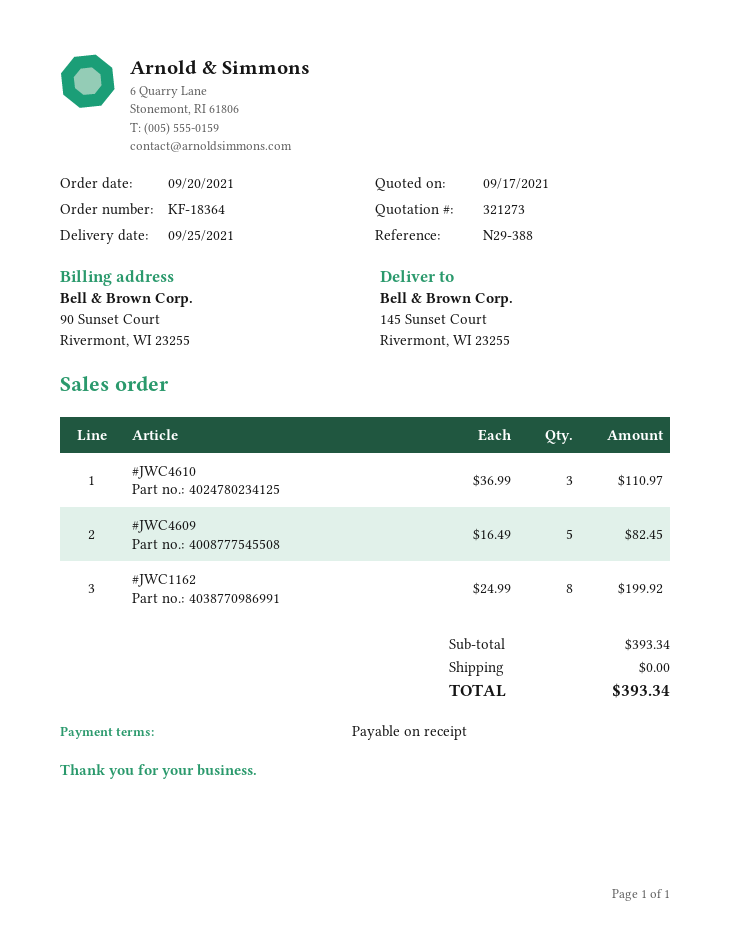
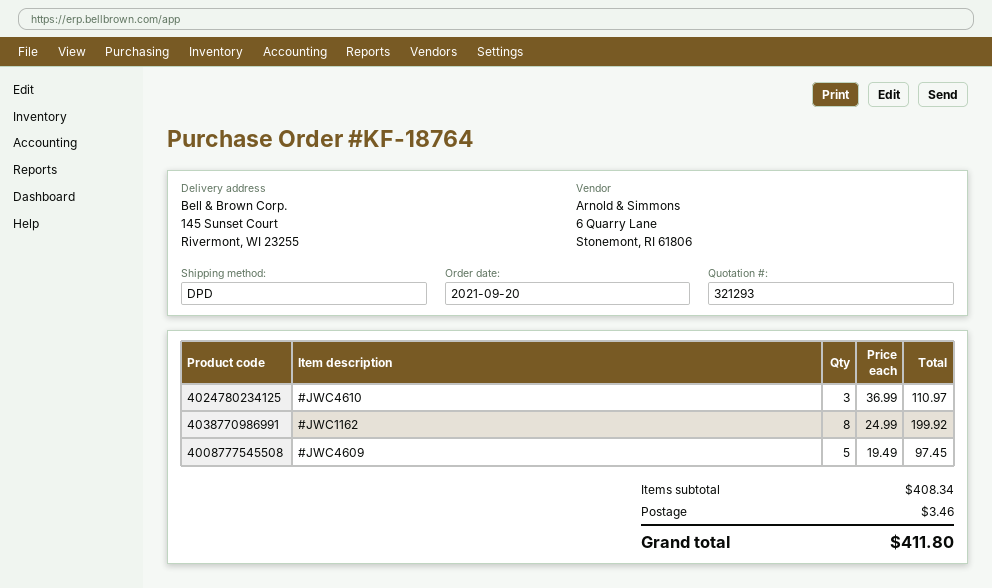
quote number: 321273 -> 321293
order number: KF-18364 -> KF-18764
#JWC4609: 5 x 16.49 = 82.45 -> 5 x 19.49 = 97.45
subtotal: 393.34 -> 408.34
shipping: 0.00 -> 3.46
total: 393.34 -> 411.80

